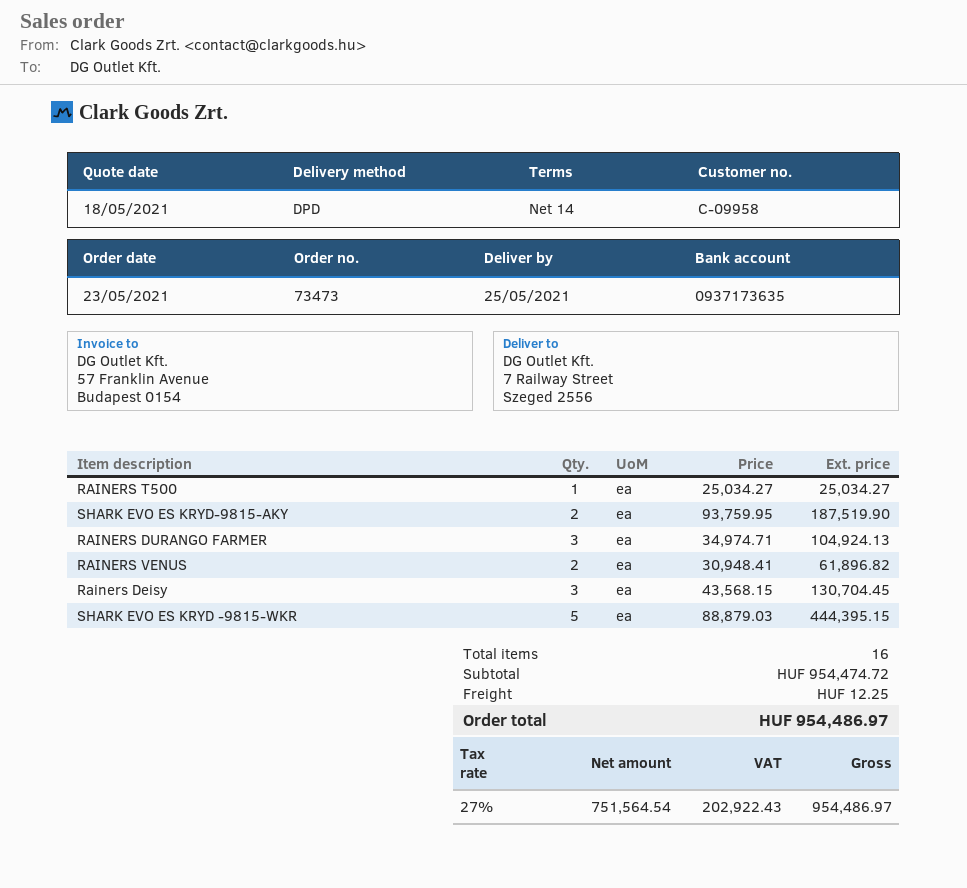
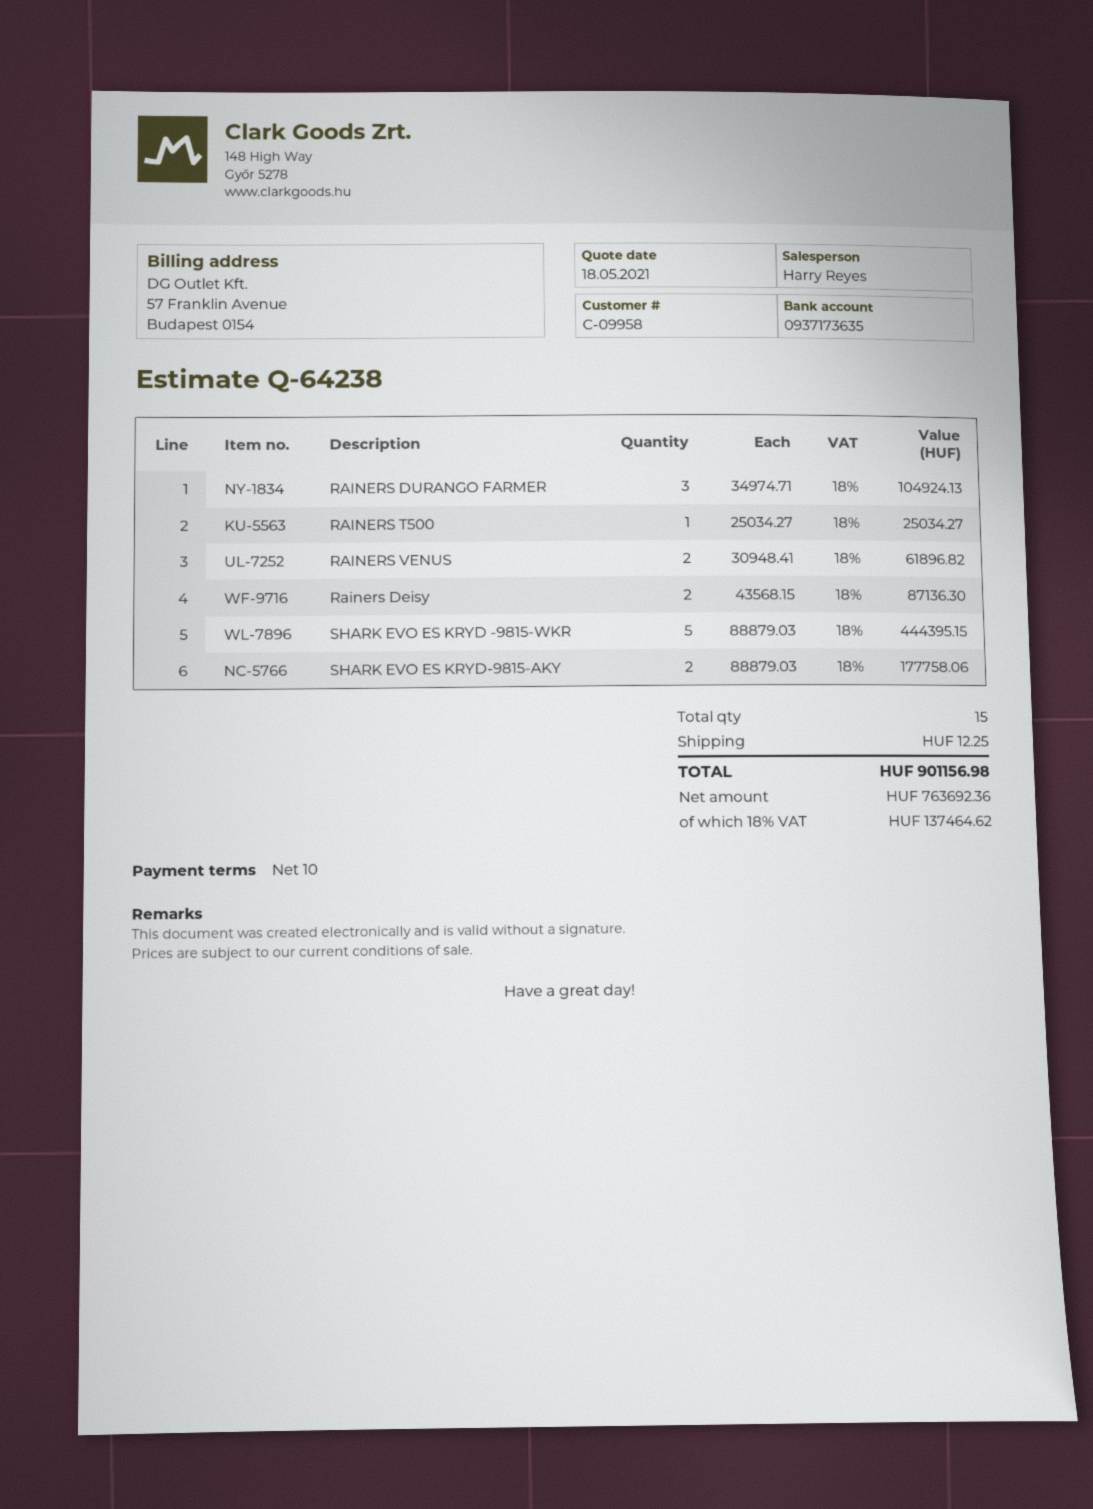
payment terms: 14 days -> 10 days
SHARK EVO ES KRYD-9815-AKY: 2 x 93759.95 = 187519.90 -> 2 x 88879.03 = 177758.06
Rainers Deisy: 3 x 43568.15 = 130704.45 -> 2 x 43568.15 = 87136.30
total quantity: 16 -> 15
net: 751564.54 -> 763692.36
tax: 27% = 202922.43 -> 18% = 137464.62
total: 954486.97 -> 901156.98

